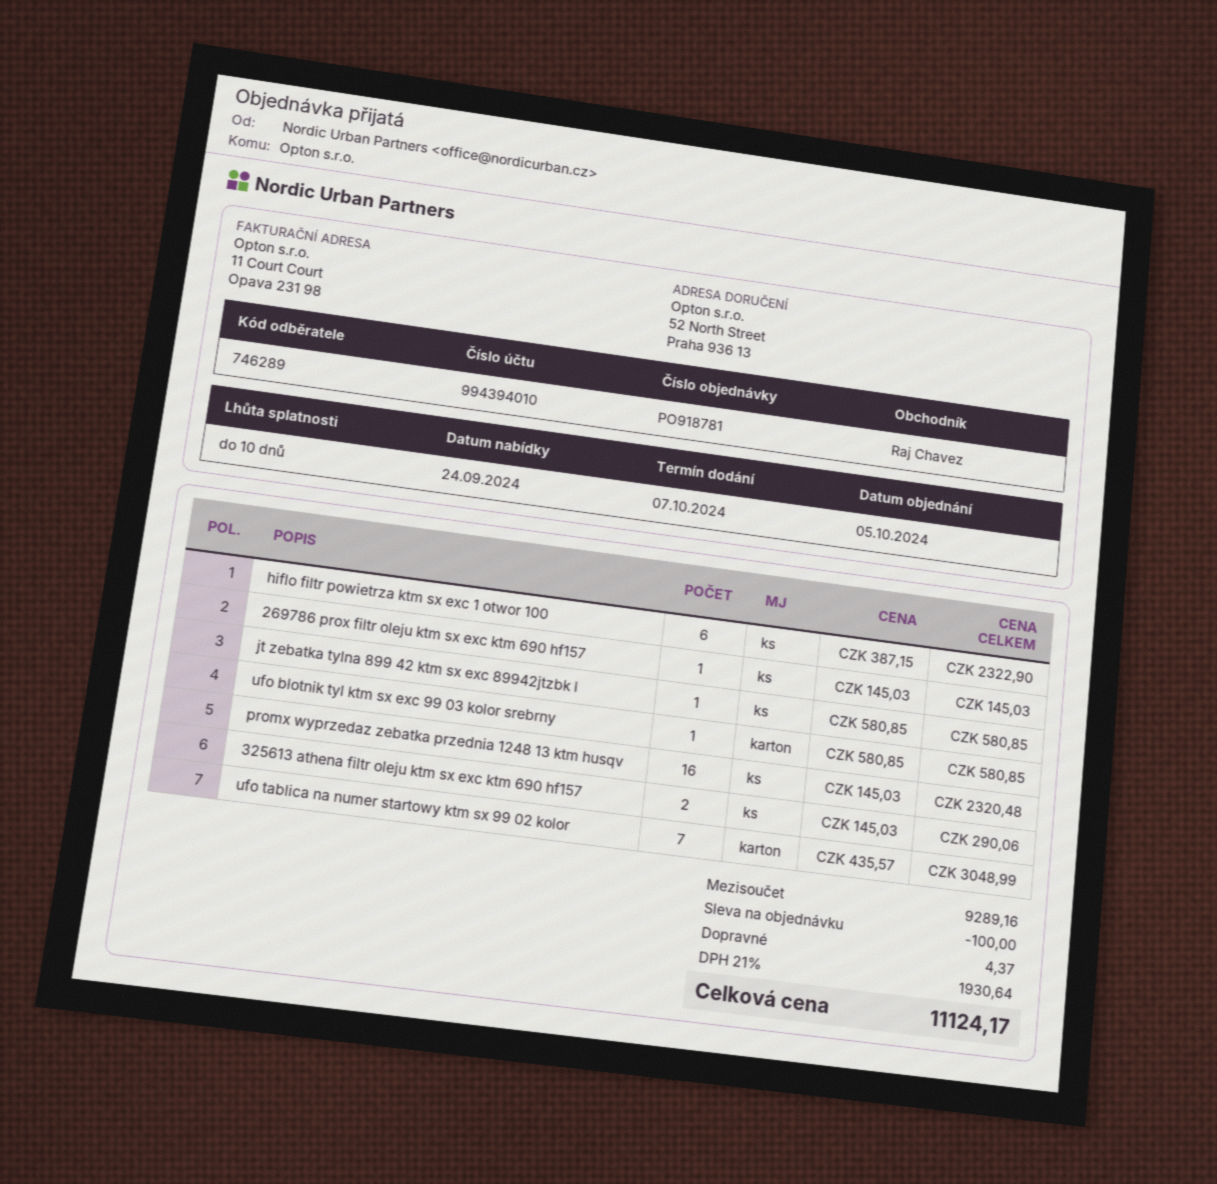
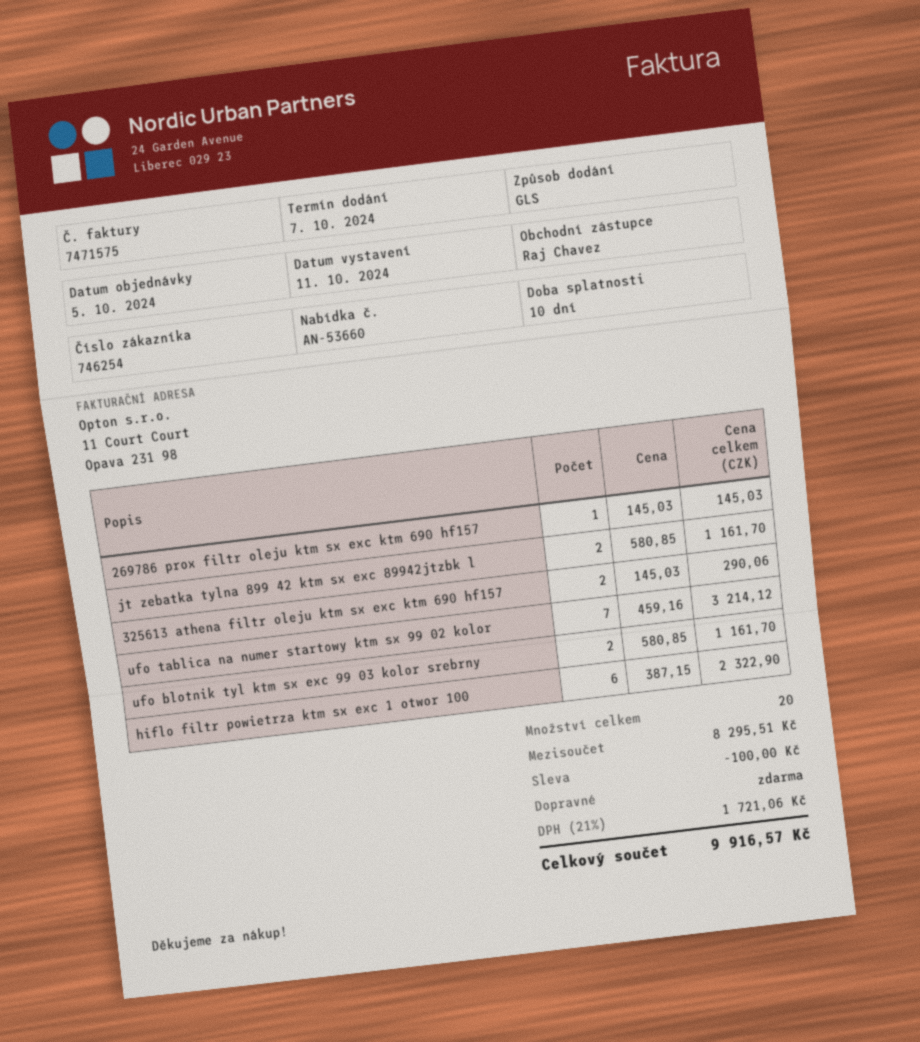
customer number: 746289 -> 746254
jt zebatka tylna 899 42 ktm sx exc 89942jtzbk l: 1 x 580.85 = 580.85 -> 2 x 580.85 = 1161.70
ufo blotnik tyl ktm sx exc 99 03 kolor srebrny: 1 x 580.85 = 580.85 -> 2 x 580.85 = 1161.70
promx wyprzedaz zebatka przednia 1248 13 ktm husqv: 16 x 145.03 = 2320.48 -> none
ufo tablica na numer startowy ktm sx 99 02 kolor: 7 x 435.57 = 3048.99 -> 7 x 459.16 = 3214.12
subtotal: 9289.16 -> 8295.51
shipping: 4.37 -> 0.00
tax: 21% = 1930.64 -> 21% = 1721.06
total: 11124.17 -> 9916.57

